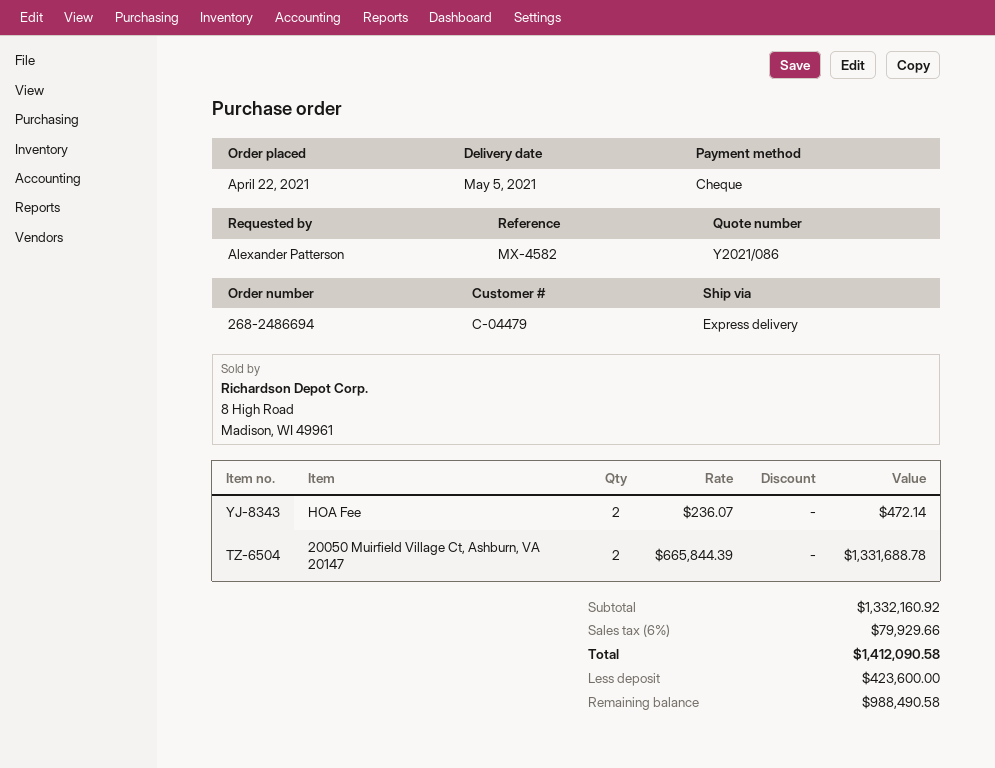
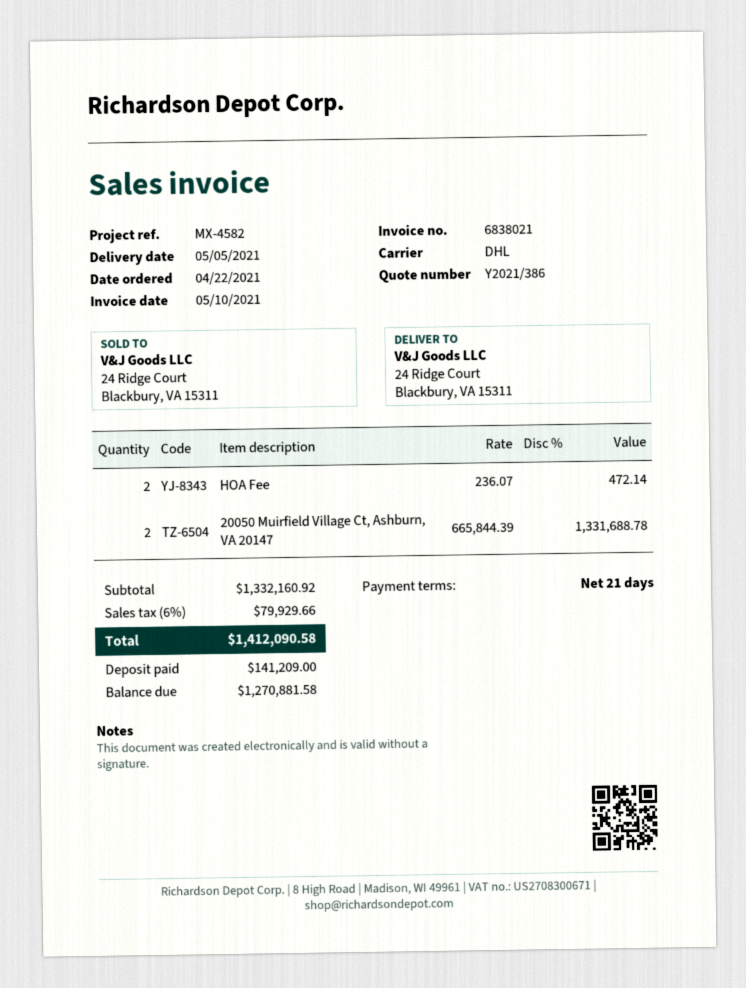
quote number: Y2021/086 -> Y2021/386
shipping method: express -> DHL
deposit: 423600.00 -> 141209.00
balance: 988490.58 -> 1270881.58

